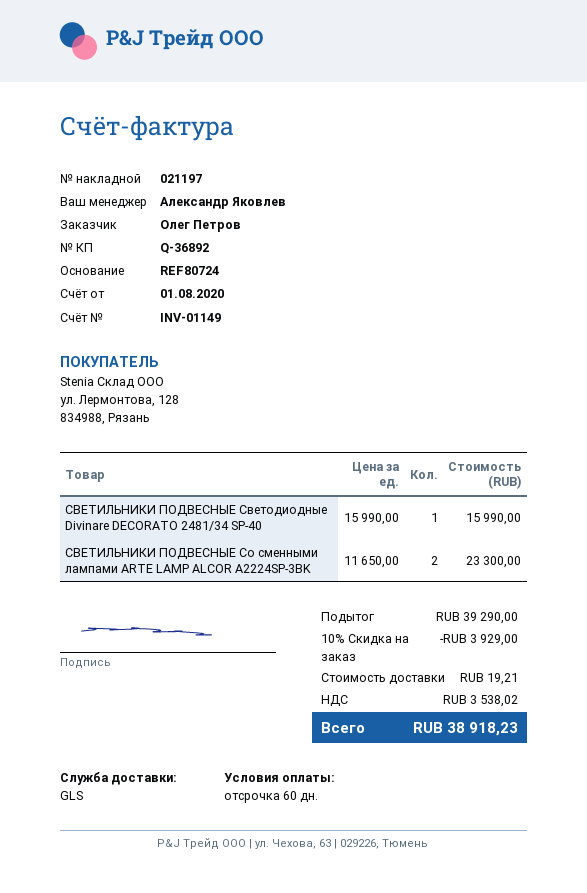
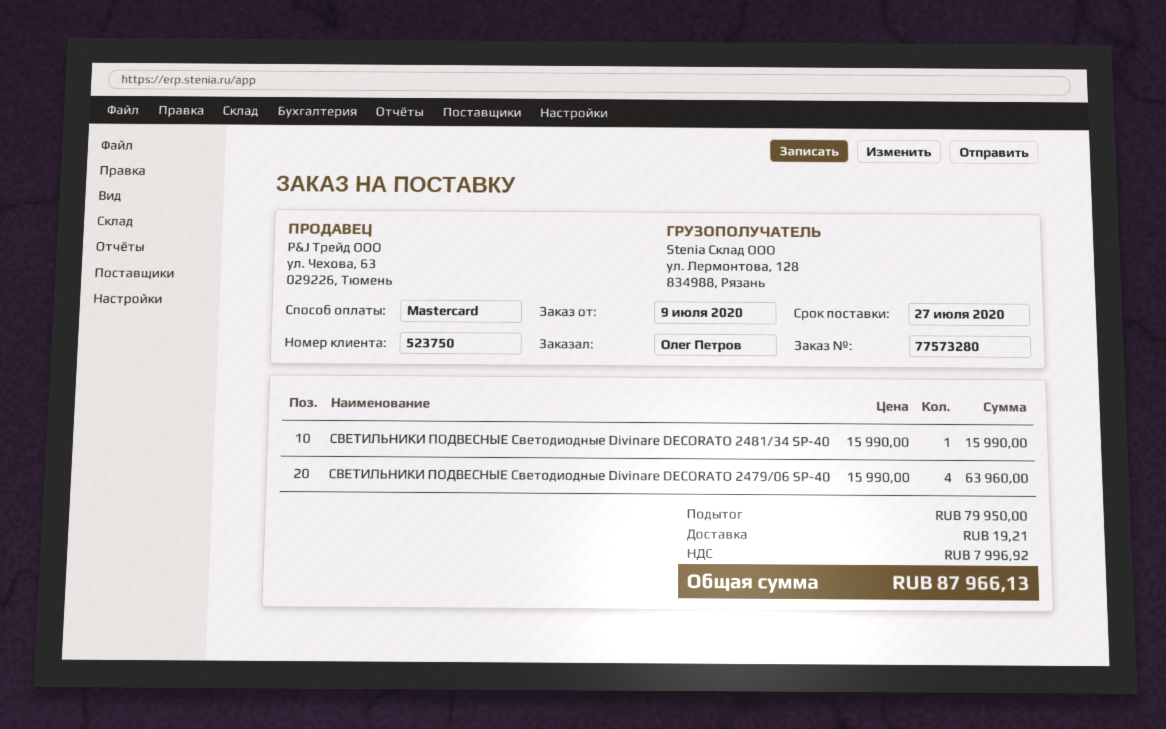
СВЕТИЛЬНИКИ ПОДВЕСНЫЕ Со сменными лампами ARTE LAMP ALCOR A2224SP-3BK: 2 x 11650.00 = 23300.00 -> none
СВЕТИЛЬНИКИ ПОДВЕСНЫЕ Светодиодные Divinare DECORATO 2479/06 SP-40: none -> 4 x 15990.00 = 63960.00
subtotal: 39290.00 -> 79950.00
discount: 10% = 3929.00 -> none
tax: 3538.02 -> 7996.92
total: 38918.23 -> 87966.13

